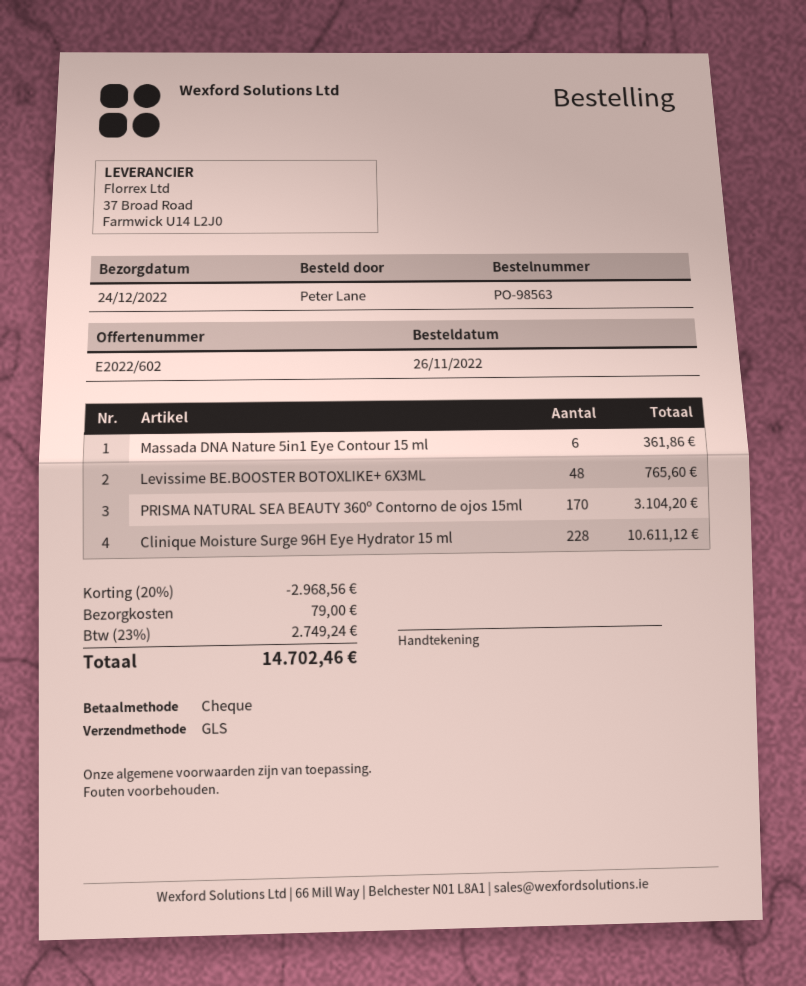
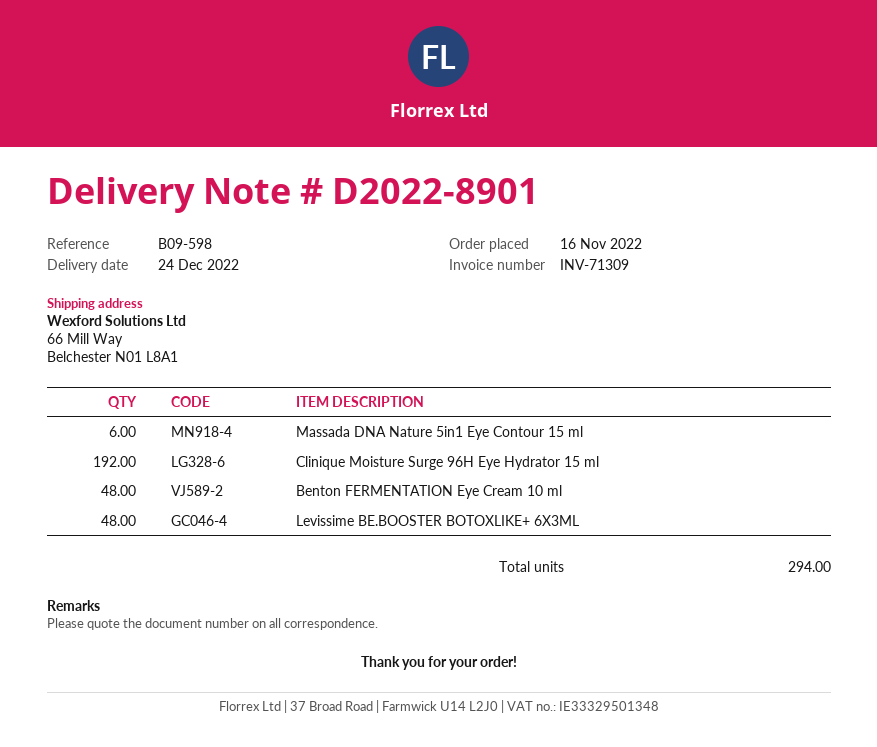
order date: 2022-11-26 -> 2022-11-16
PRISMA NATURAL SEA BEAUTY 360º Contorno de ojos 15ml: 170 -> none
Clinique Moisture Surge 96H Eye Hydrator 15 ml: 228 -> 192
Benton FERMENTATION Eye Cream 10 ml: none -> 48

